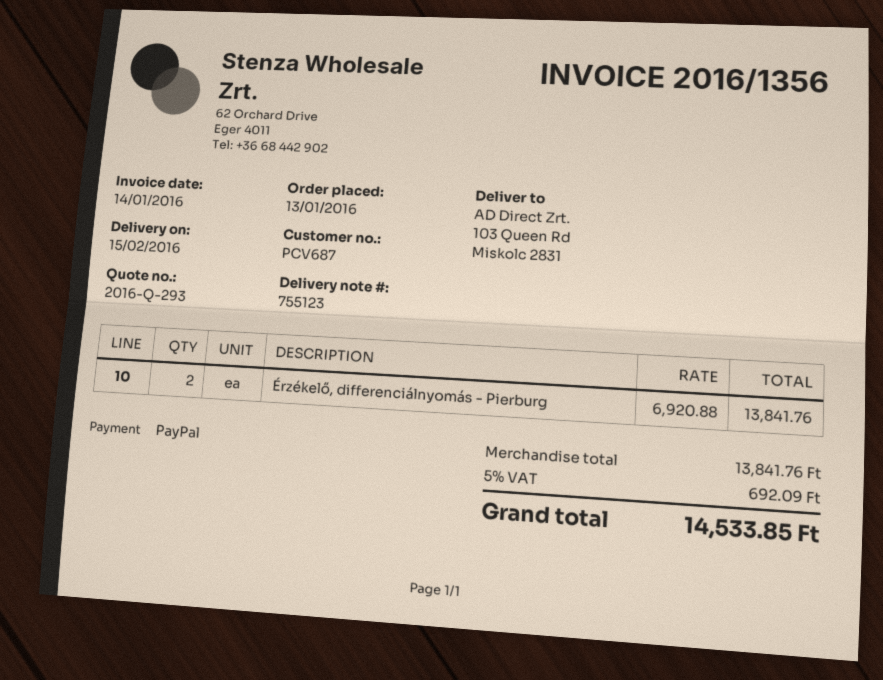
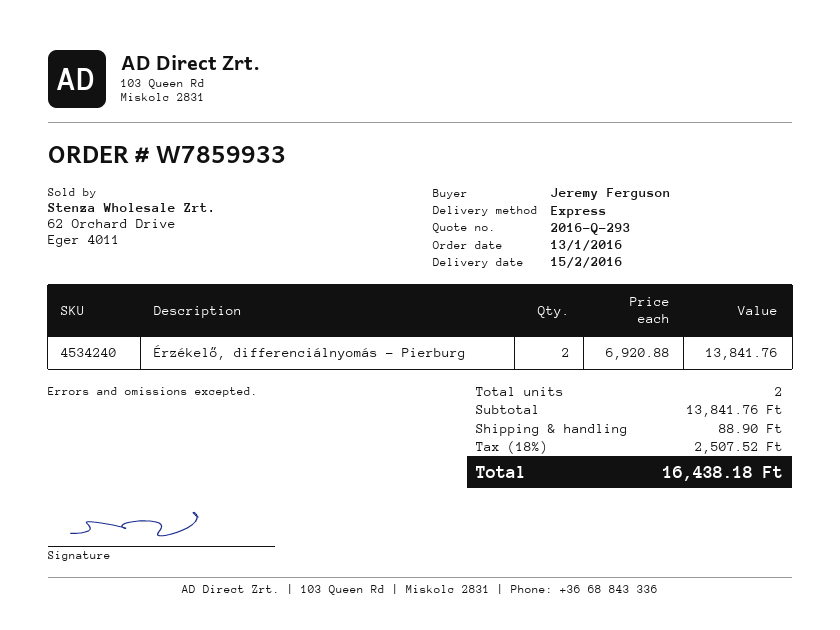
shipping: none -> 88.90
tax: 5% = 692.09 -> 18% = 2507.52
total: 14533.85 -> 16438.18

